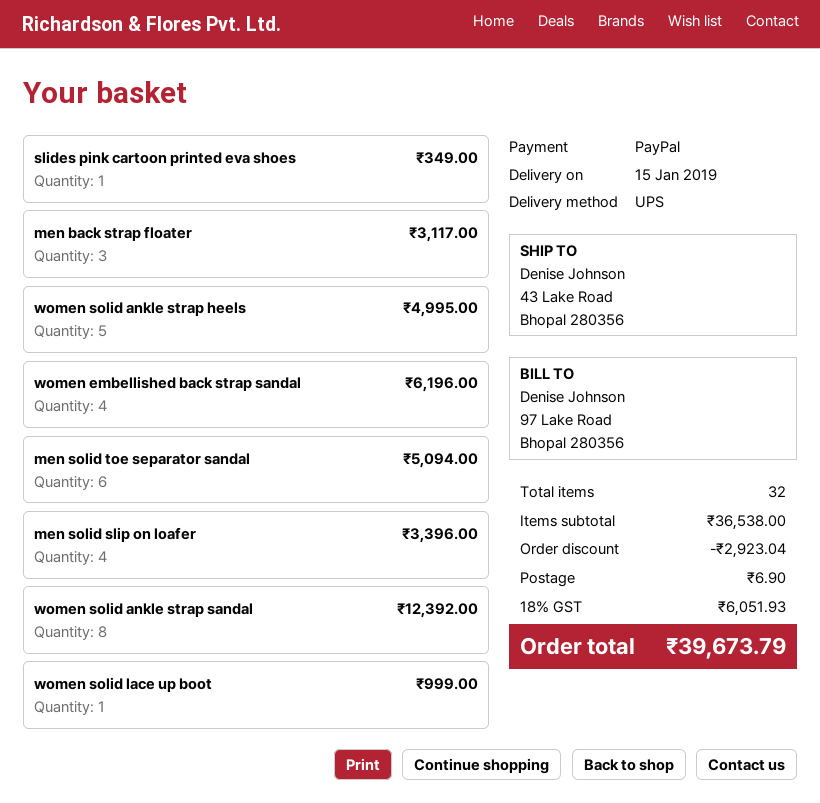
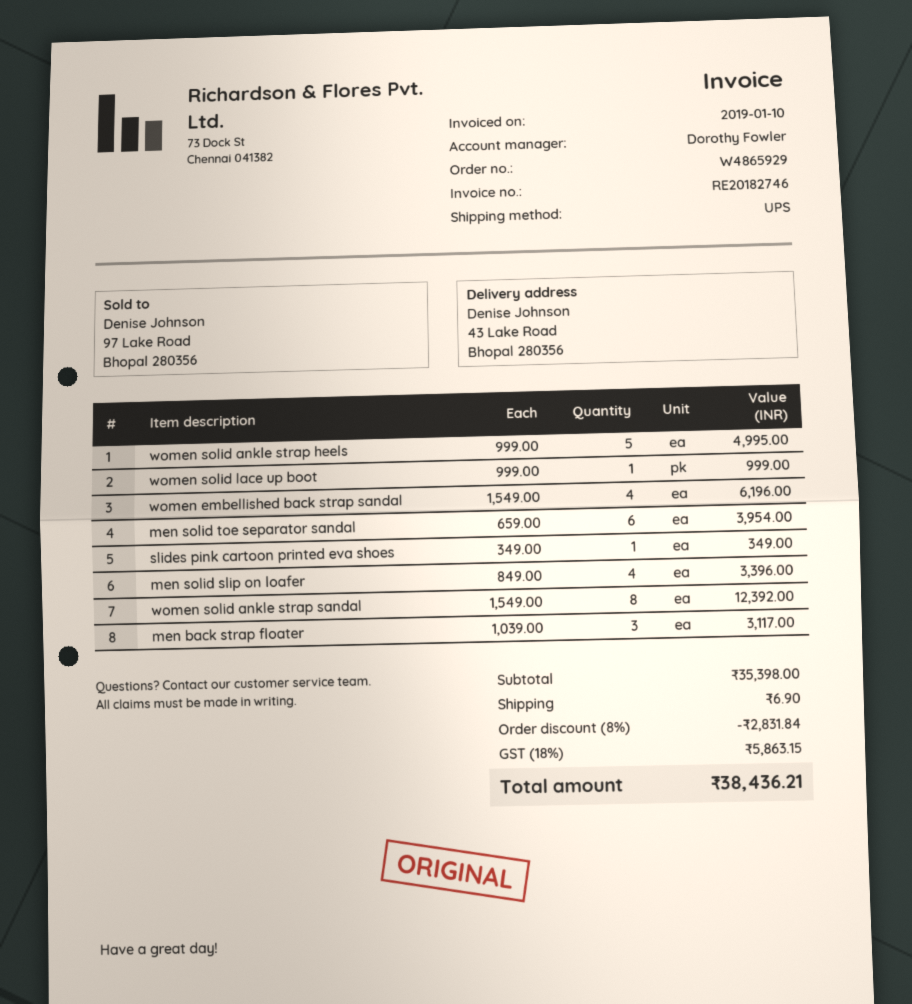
men solid toe separator sandal: 6 for 5094.00 -> 6 for 3954.00
subtotal: 36538.00 -> 35398.00
discount: 2923.04 -> 2831.84
tax: 18% = 6051.93 -> 18% = 5863.15
total: 39673.79 -> 38436.21

